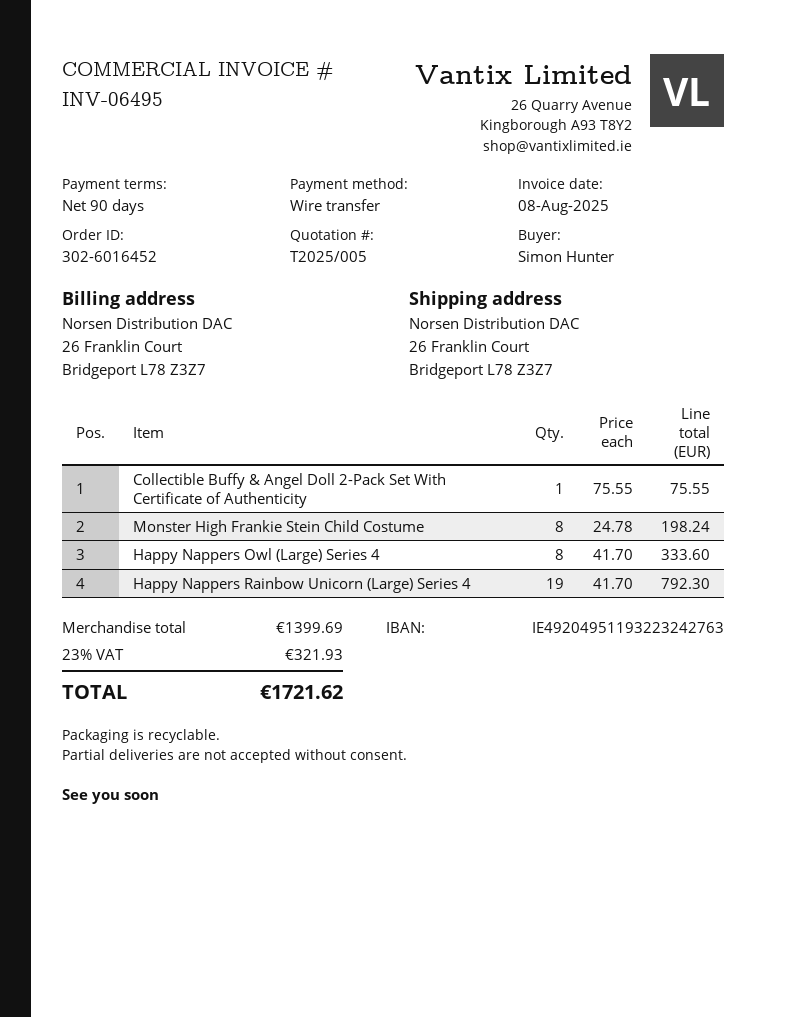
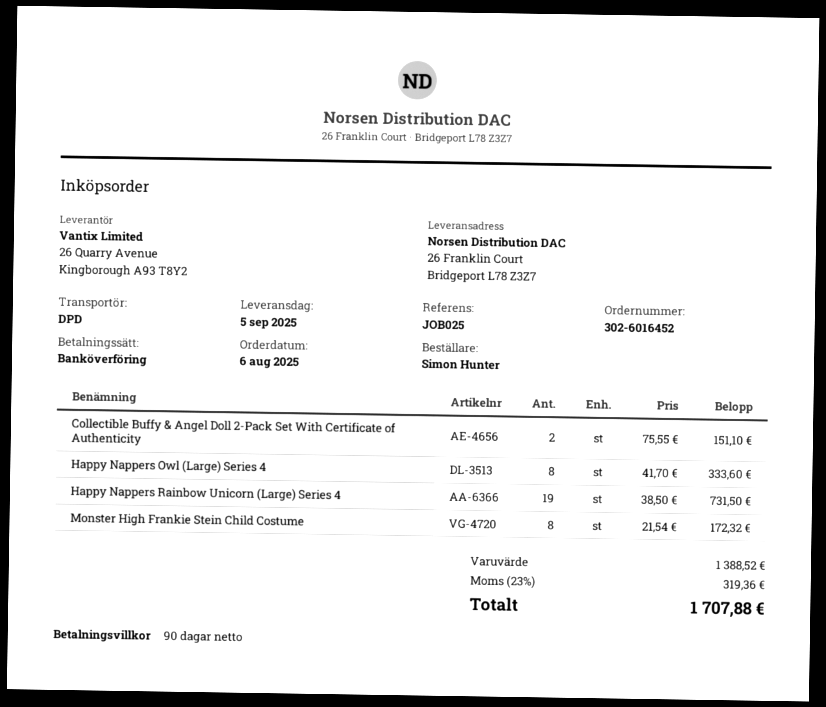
Collectible Buffy & Angel Doll 2-Pack Set With Certificate of Authenticity: 1 x 75.55 = 75.55 -> 2 x 75.55 = 151.10
Monster High Frankie Stein Child Costume: 8 x 24.78 = 198.24 -> 8 x 21.54 = 172.32
Happy Nappers Rainbow Unicorn (Large) Series 4: 19 x 41.70 = 792.30 -> 19 x 38.50 = 731.50
subtotal: 1399.69 -> 1388.52
tax: 23% = 321.93 -> 23% = 319.36
total: 1721.62 -> 1707.88

